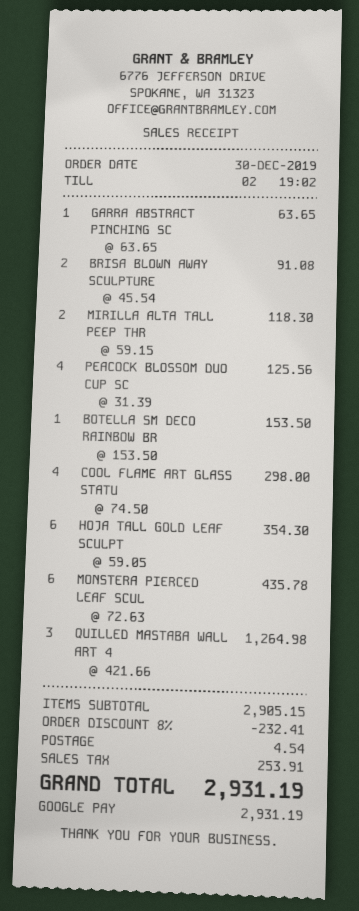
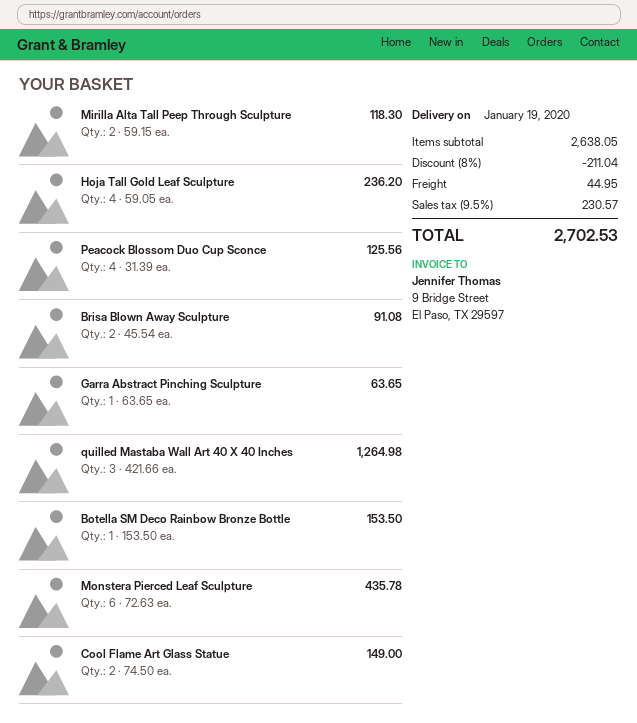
COOL FLAME ART GLASS STATU: 4 x 74.50 = 298.00 -> 2 x 74.50 = 149.00
HOJA TALL GOLD LEAF SCULPT: 6 x 59.05 = 354.30 -> 4 x 59.05 = 236.20
subtotal: 2905.15 -> 2638.05
discount: 8% = 232.41 -> 8% = 211.04
shipping: 4.54 -> 44.95
tax: 253.91 -> 230.57
total: 2931.19 -> 2702.53

